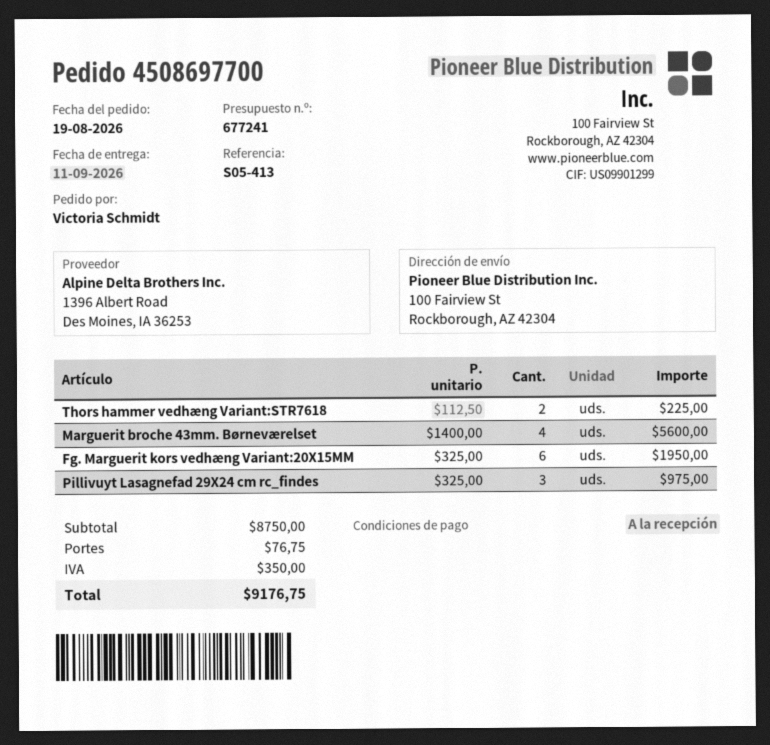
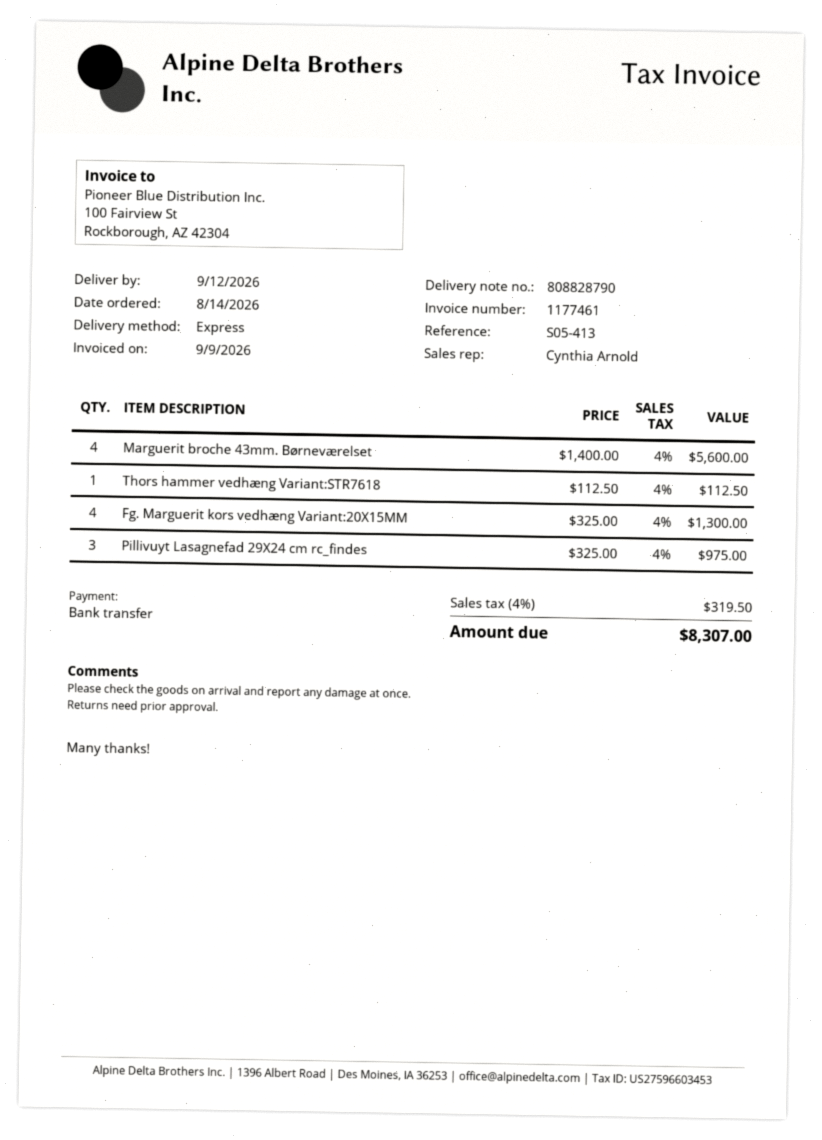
order date: 2026-08-19 -> 2026-08-14
delivery date: 2026-09-11 -> 2026-09-12
Thors hammer vedhæng Variant:STR7618: 2 x 112.50 = 225.00 -> 1 x 112.50 = 112.50
Fg. Marguerit kors vedhæng Variant:20X15MM: 6 x 325.00 = 1950.00 -> 4 x 325.00 = 1300.00
shipping: 76.75 -> none
tax: 350.00 -> 319.50
total: 9176.75 -> 8307.00

